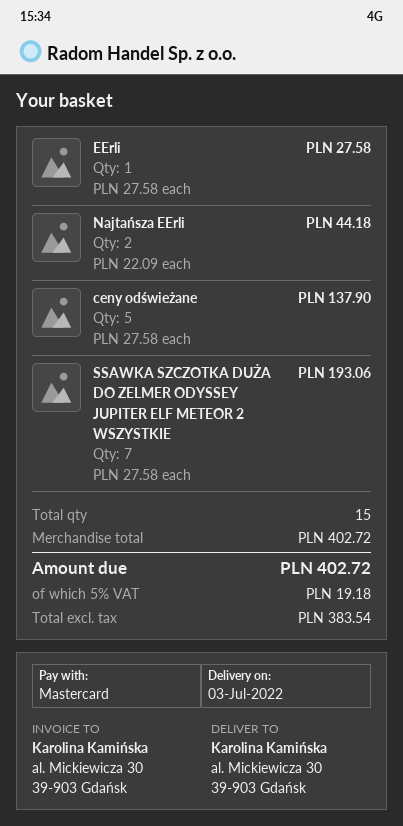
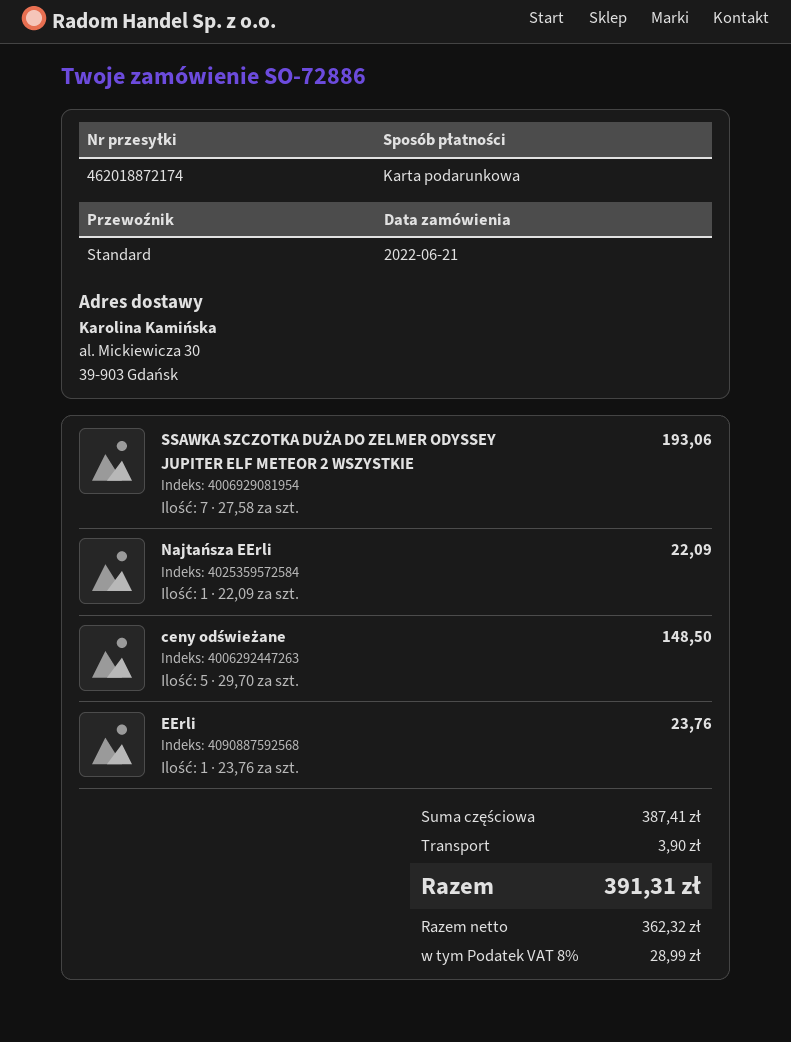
payment method: Mastercard -> gift card
EErli: 1 x 27.58 = 27.58 -> 1 x 23.76 = 23.76
Najtańsza EErli: 2 x 22.09 = 44.18 -> 1 x 22.09 = 22.09
ceny odświeżane: 5 x 27.58 = 137.90 -> 5 x 29.70 = 148.50
subtotal: 402.72 -> 387.41
shipping: none -> 3.90
net: 383.54 -> 362.32
tax: 5% = 19.18 -> 8% = 28.99
total: 402.72 -> 391.31

